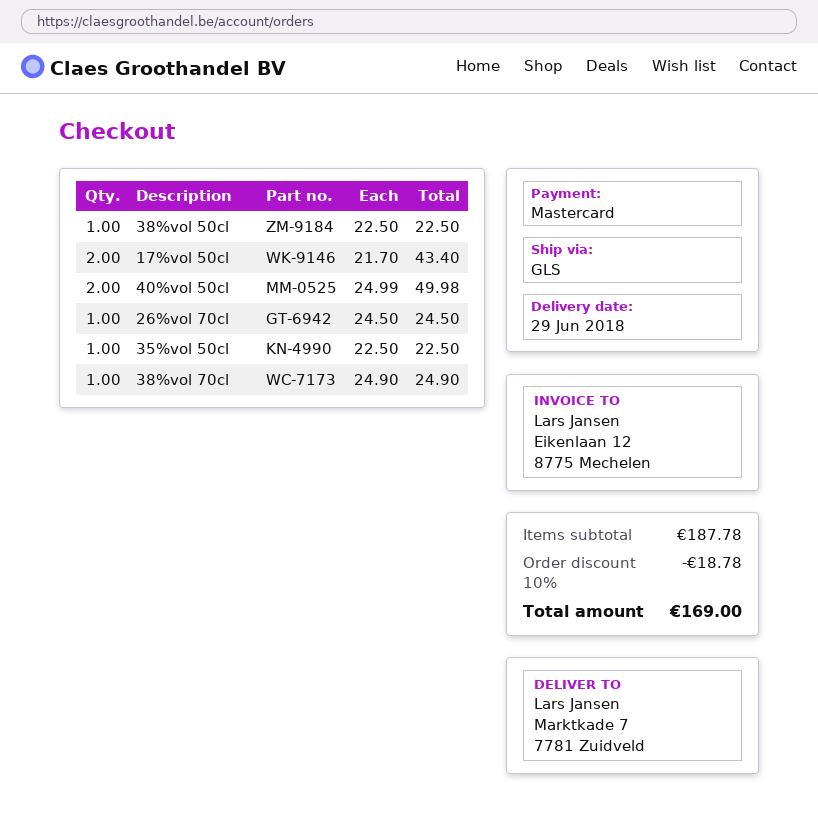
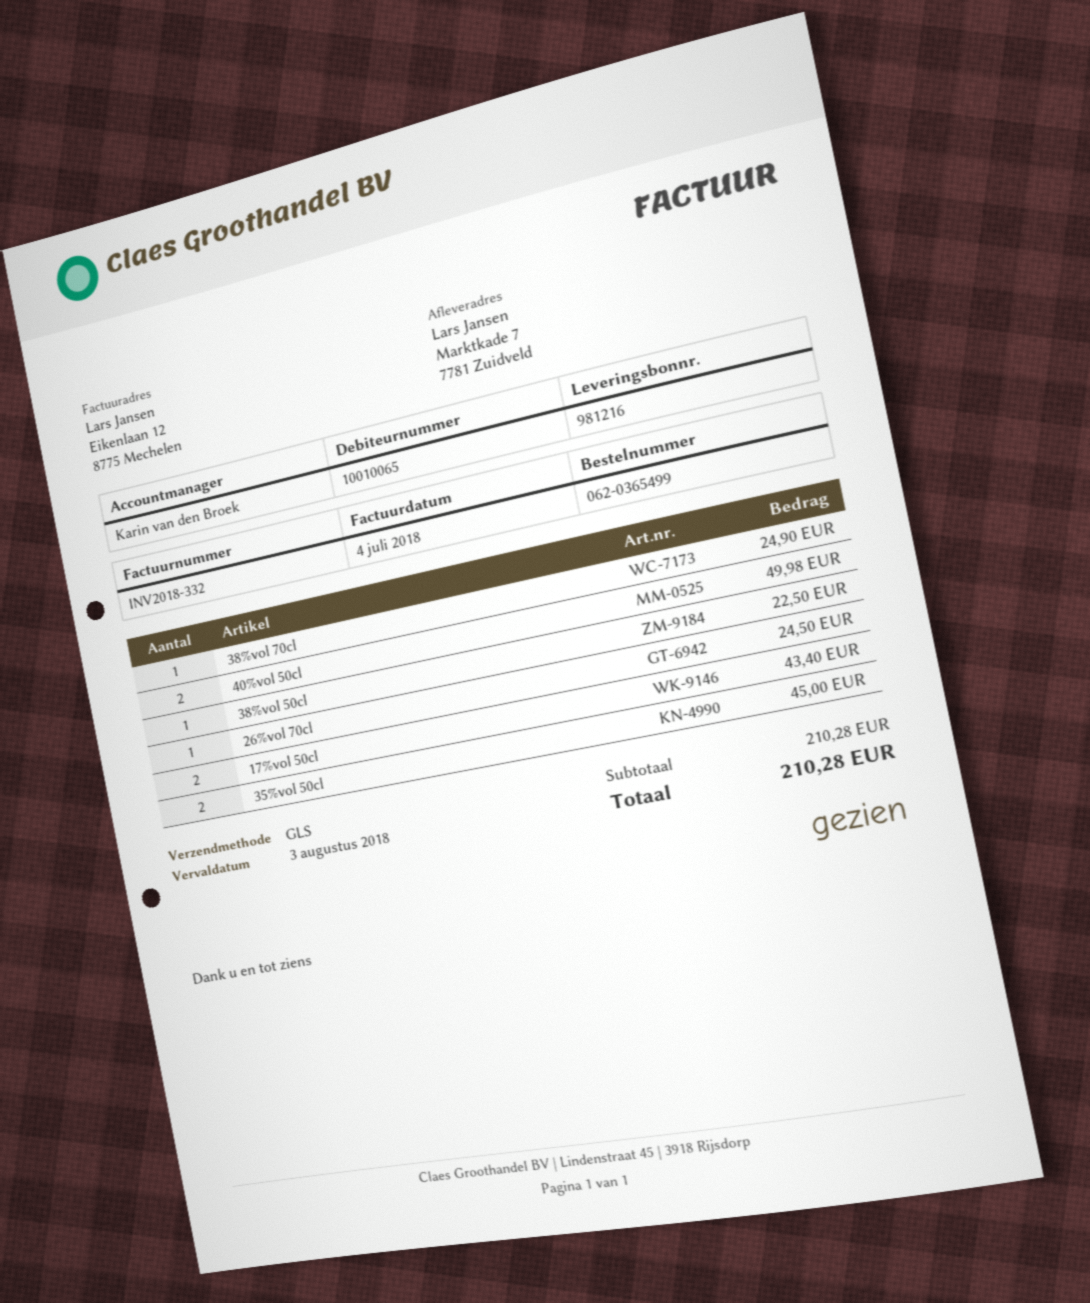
35%vol 50cl: 1 for 22.50 -> 2 for 45.00
subtotal: 187.78 -> 210.28
discount: 10% = 18.78 -> none
total: 169.00 -> 210.28

